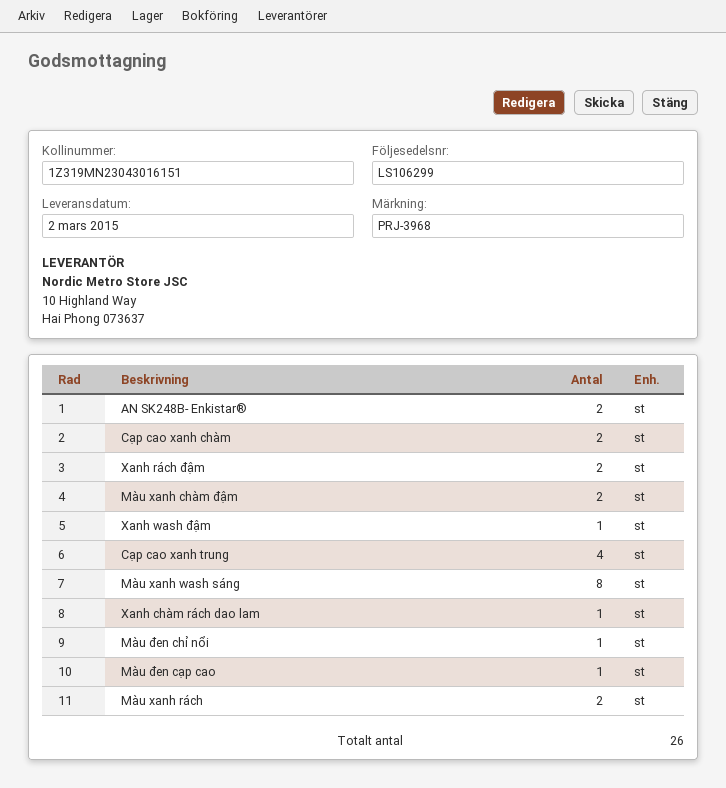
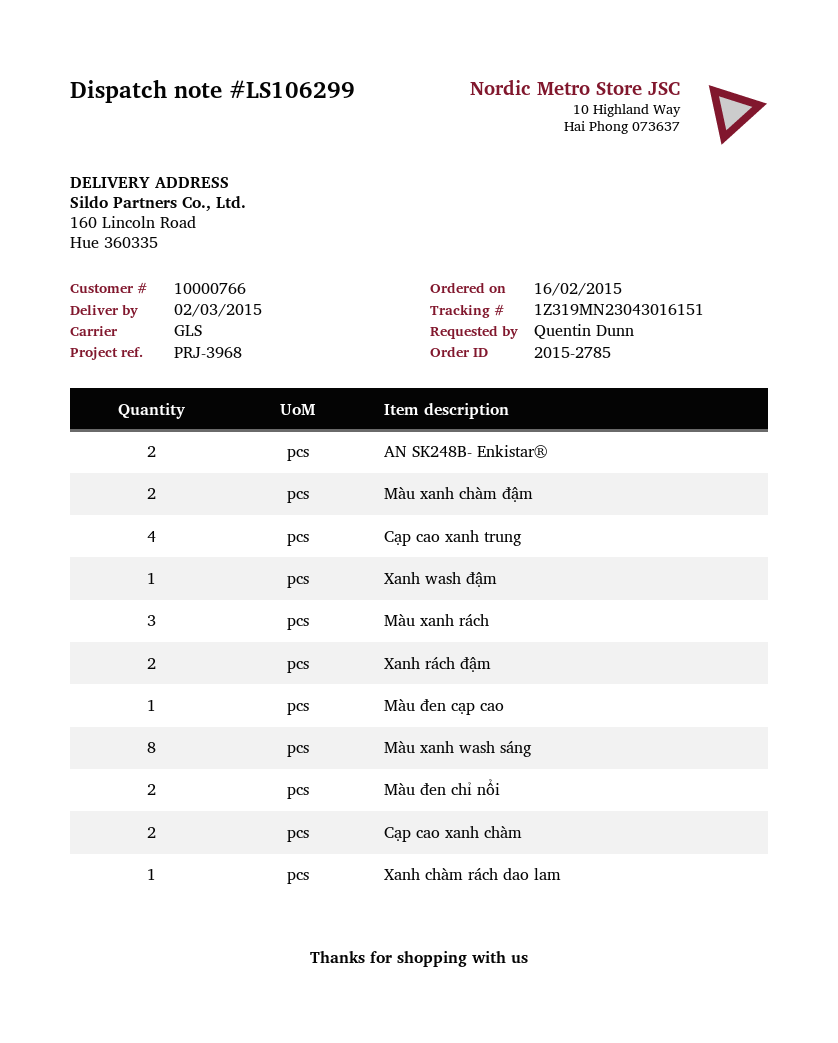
Màu đen chỉ nổi: 1 -> 2
Màu xanh rách: 2 -> 3

